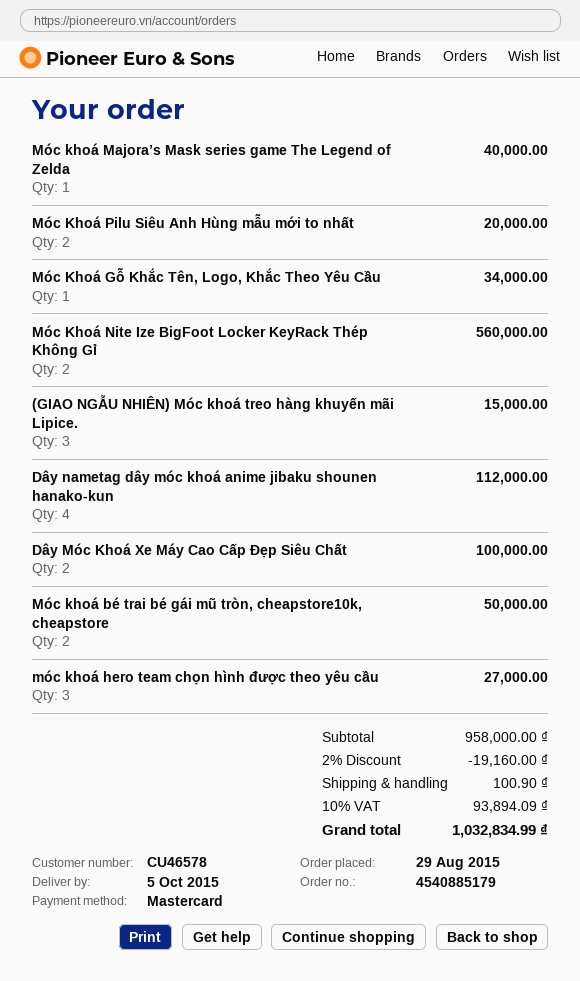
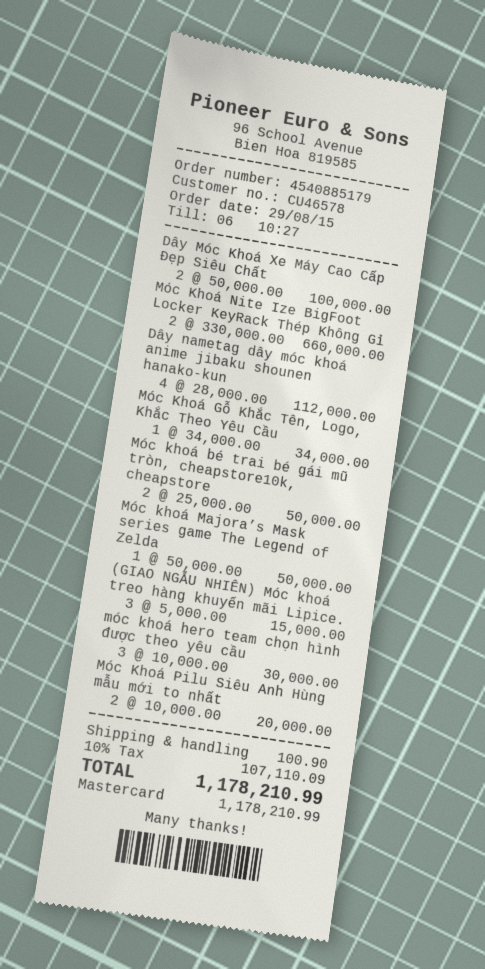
Móc khoá Majora’s Mask series game The Legend of Zelda: 1 for 40000.00 -> 1 for 50000.00
Móc Khoá Nite Ize BigFoot Locker KeyRack Thép Không Gỉ: 2 for 560000.00 -> 2 for 660000.00
móc khoá hero team chọn hình được theo yêu cầu: 3 for 27000.00 -> 3 for 30000.00
discount: 2% = 19160.00 -> none
tax: 10% = 93894.09 -> 10% = 107110.09
total: 1032834.99 -> 1178210.99

